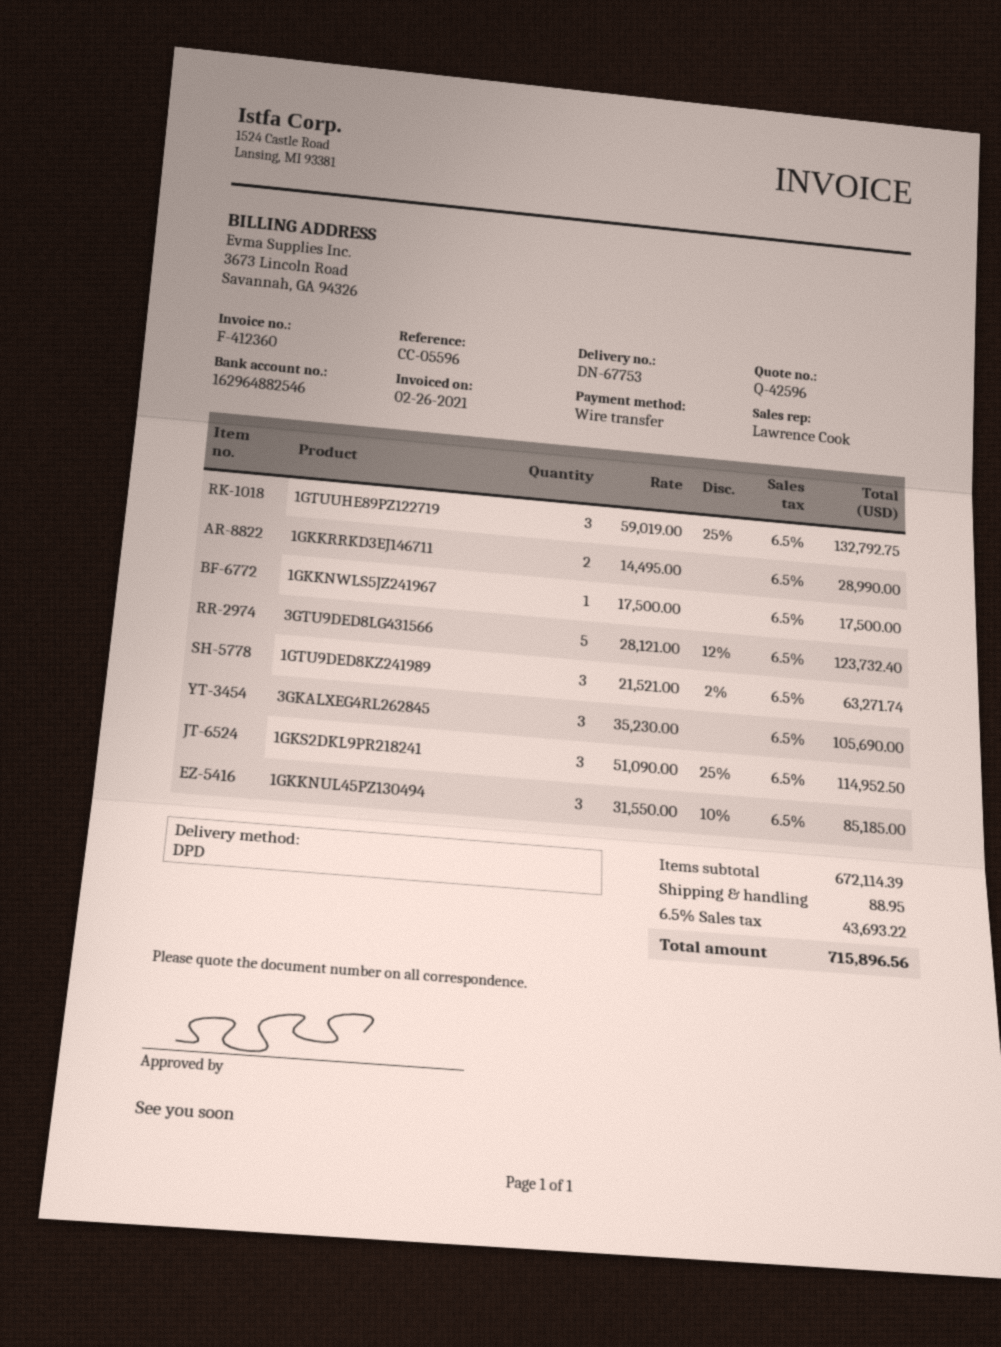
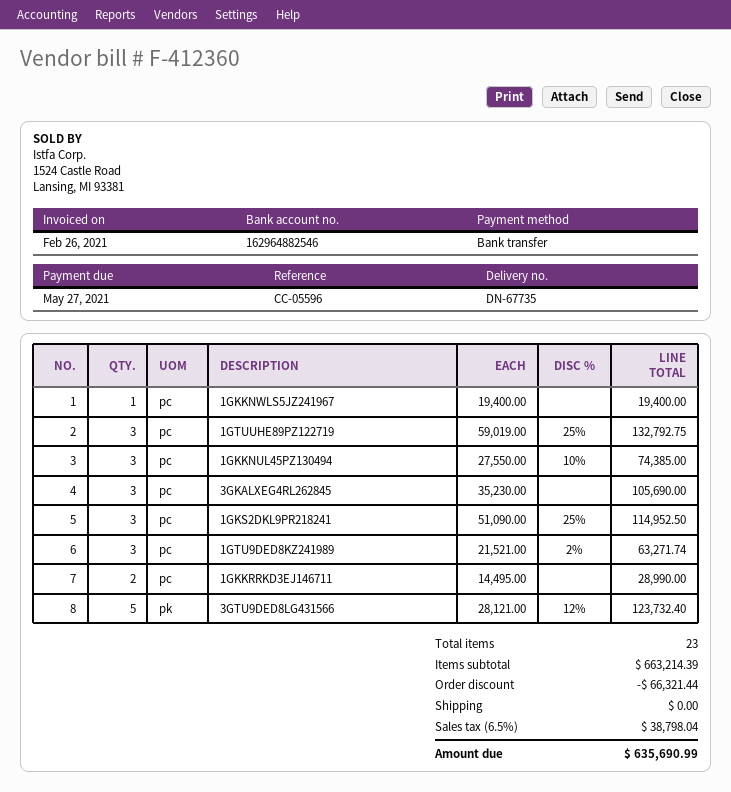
delivery note number: DN-67753 -> DN-67735
1GKKNWLS5JZ241967: 1 x 17500.00 = 17500.00 -> 1 x 19400.00 = 19400.00
1GKKNUL45PZ130494: 3 x 31550.00 - 10% = 85185.00 -> 3 x 27550.00 - 10% = 74385.00
subtotal: 672114.39 -> 663214.39
discount: none -> 66321.44
shipping: 88.95 -> 0.00
tax: 6.5% = 43693.22 -> 6.5% = 38798.04
total: 715896.56 -> 635690.99

